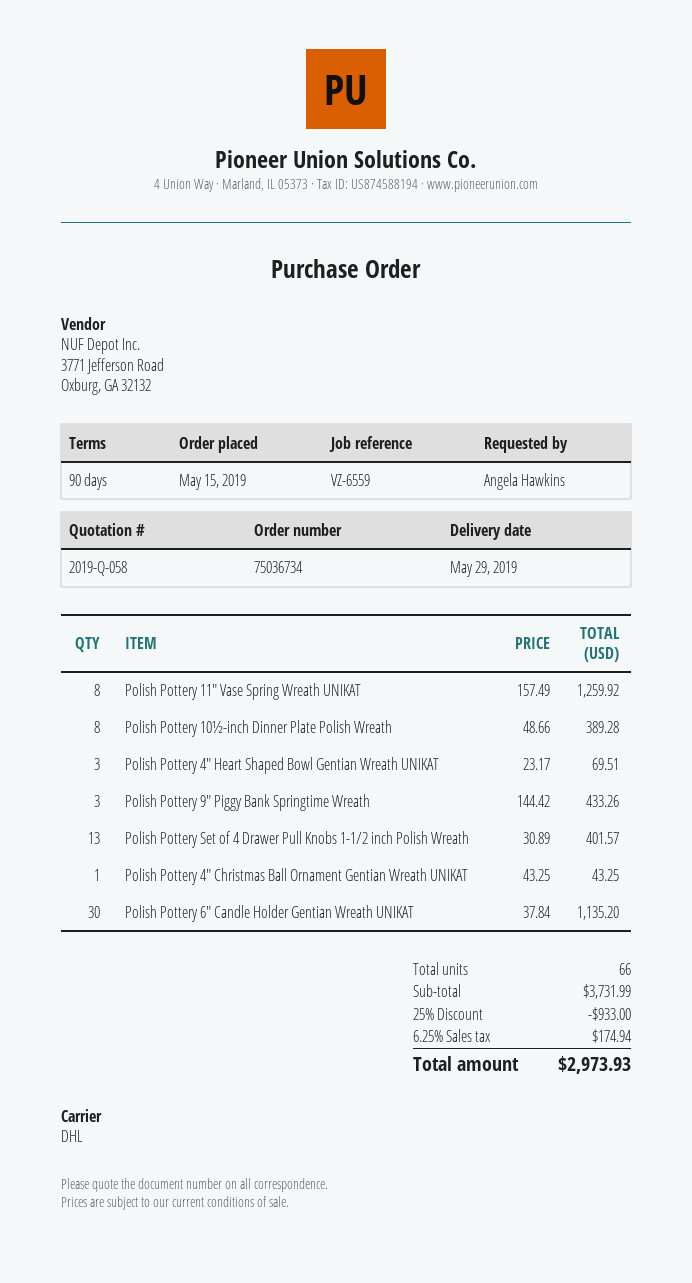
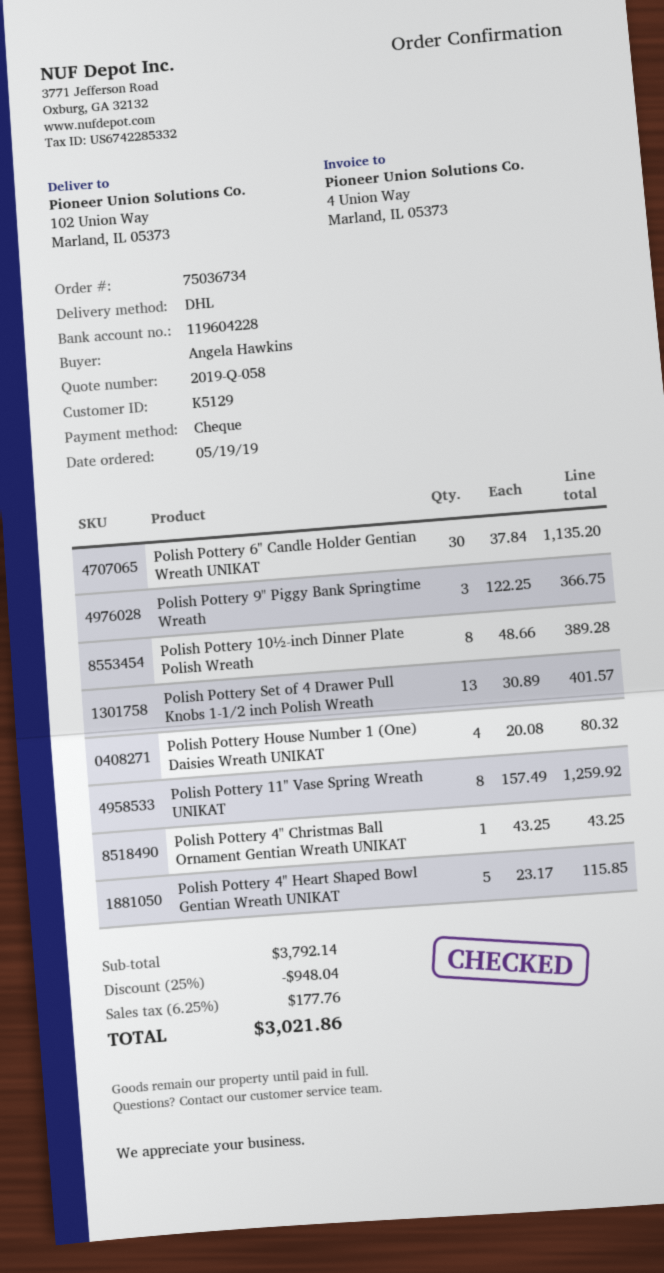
order date: 2019-05-15 -> 2019-05-19
Polish Pottery 4" Heart Shaped Bowl Gentian Wreath UNIKAT: 3 x 23.17 = 69.51 -> 5 x 23.17 = 115.85
Polish Pottery 9" Piggy Bank Springtime Wreath: 3 x 144.42 = 433.26 -> 3 x 122.25 = 366.75
Polish Pottery House Number 1 (One) Daisies Wreath UNIKAT: none -> 4 x 20.08 = 80.32
subtotal: 3731.99 -> 3792.14
discount: 25% = 933.00 -> 25% = 948.04
tax: 6.25% = 174.94 -> 6.25% = 177.76
total: 2973.93 -> 3021.86

